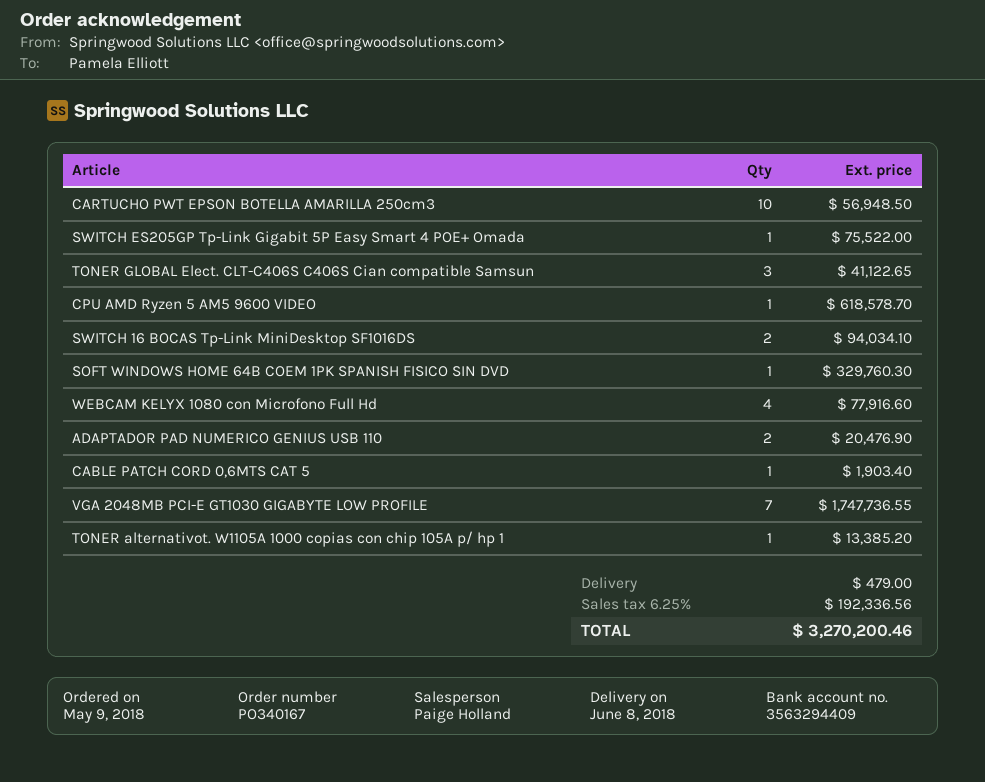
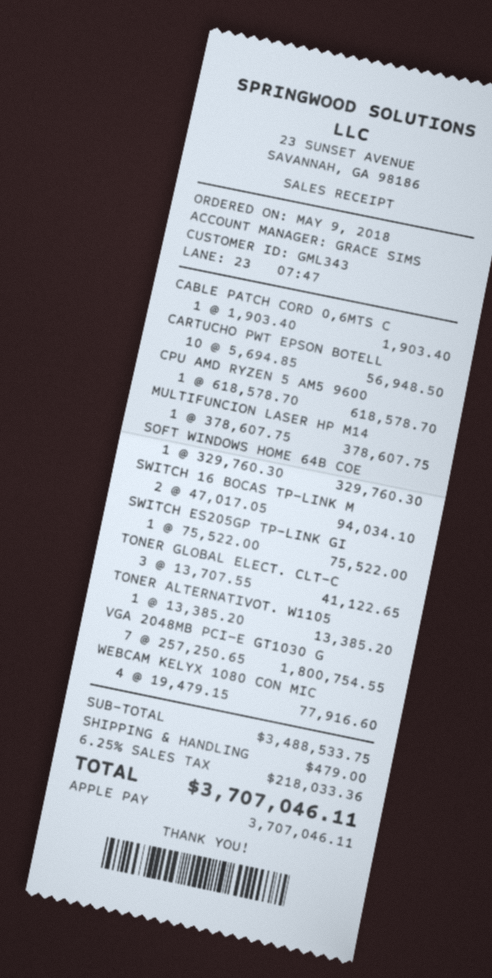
sales rep: Paige Holland -> GRACE SIMS
ADAPTADOR PAD NUMERICO GENIUS USB 110: 2 for 20476.90 -> none
VGA 2048MB PCI-E GT1030 GIGABYTE LOW PROFILE: 7 for 1747736.55 -> 7 for 1800754.55
MULTIFUNCION LASER HP M14: none -> 1 for 378607.75
tax: 6.25% = 192336.56 -> 6.25% = 218033.36
total: 3270200.46 -> 3707046.11

